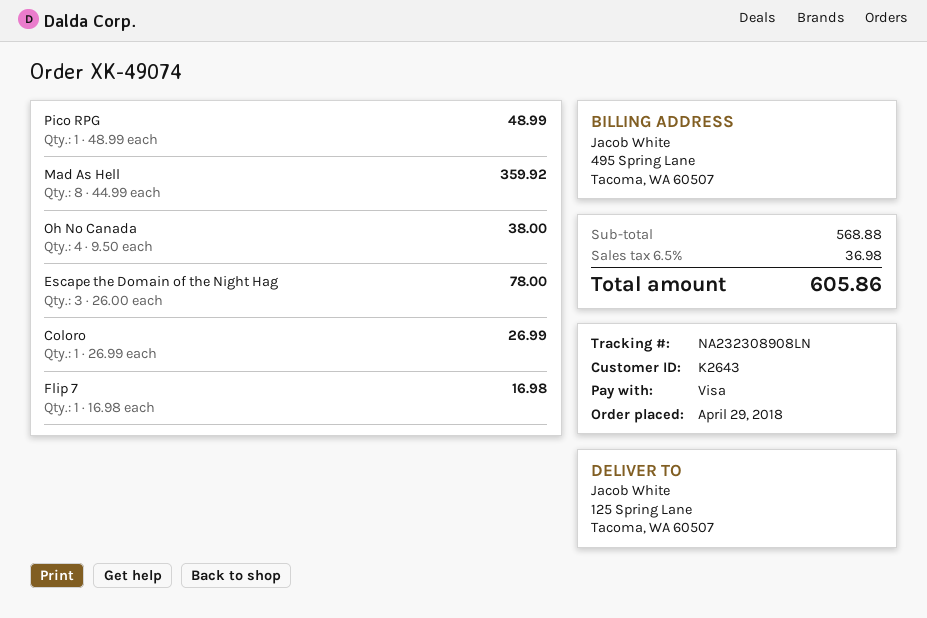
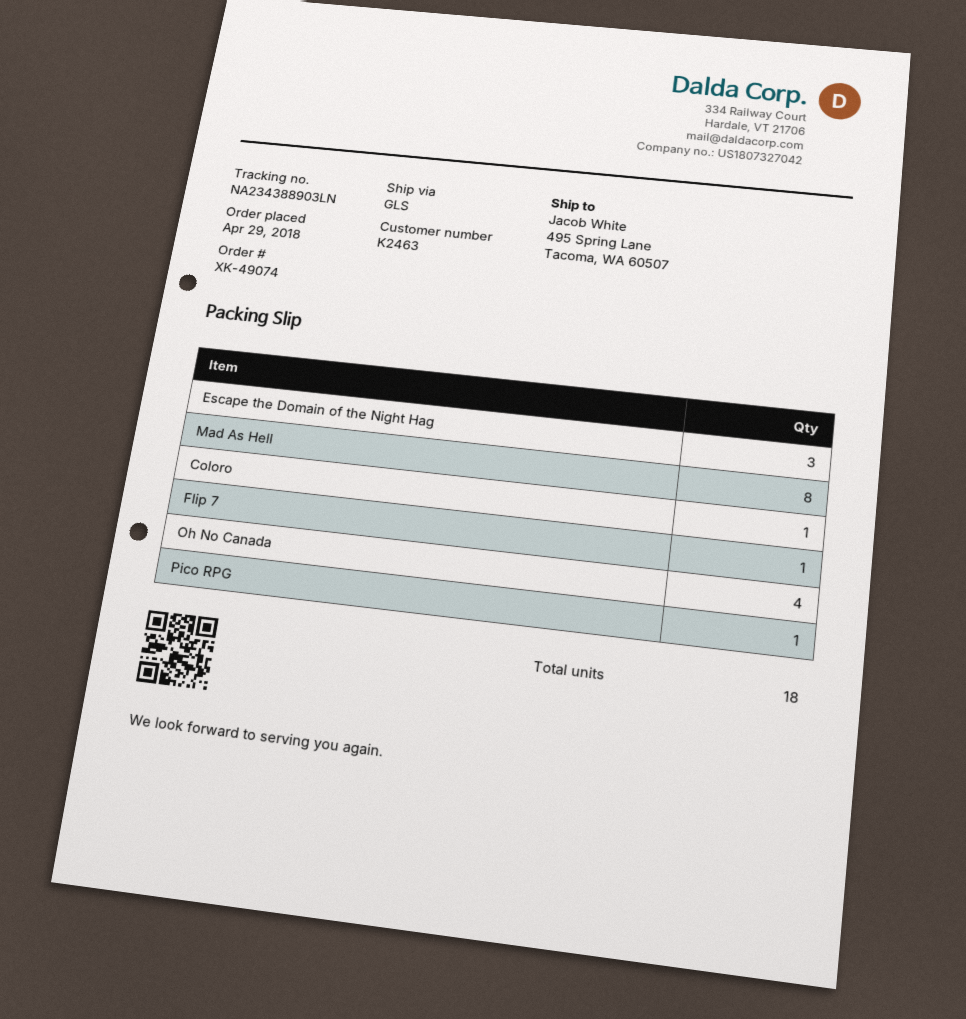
customer number: K2643 -> K2463
tracking number: NA232308908LN -> NA234388903LN
ship to: 125 Spring Lane, Tacoma, WA 60507 -> 495 Spring Lane, Tacoma, WA 60507

